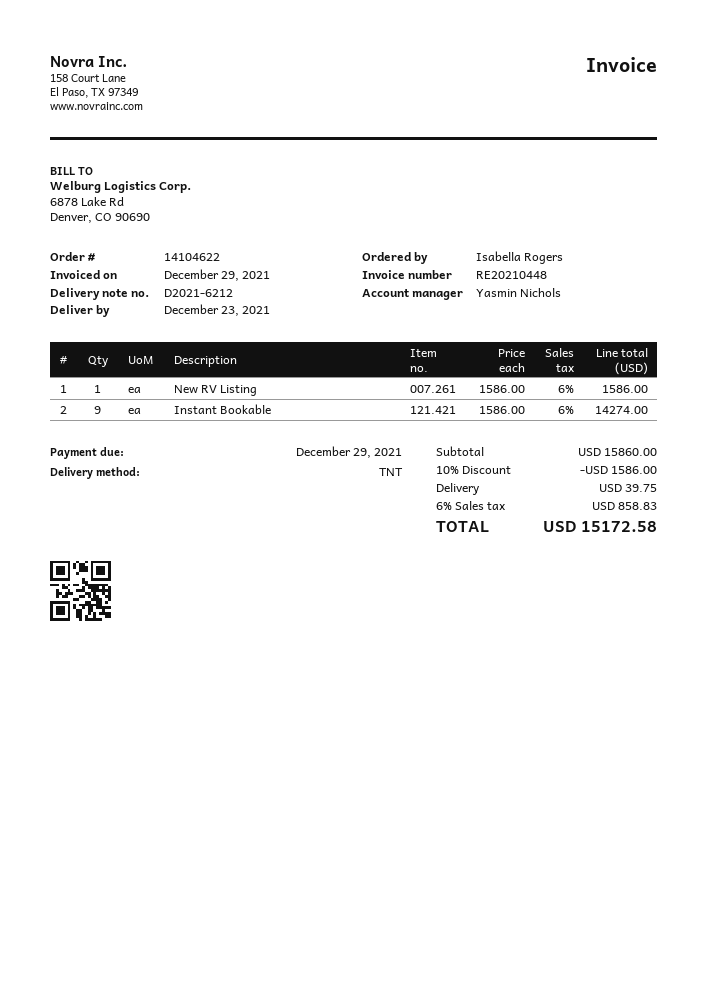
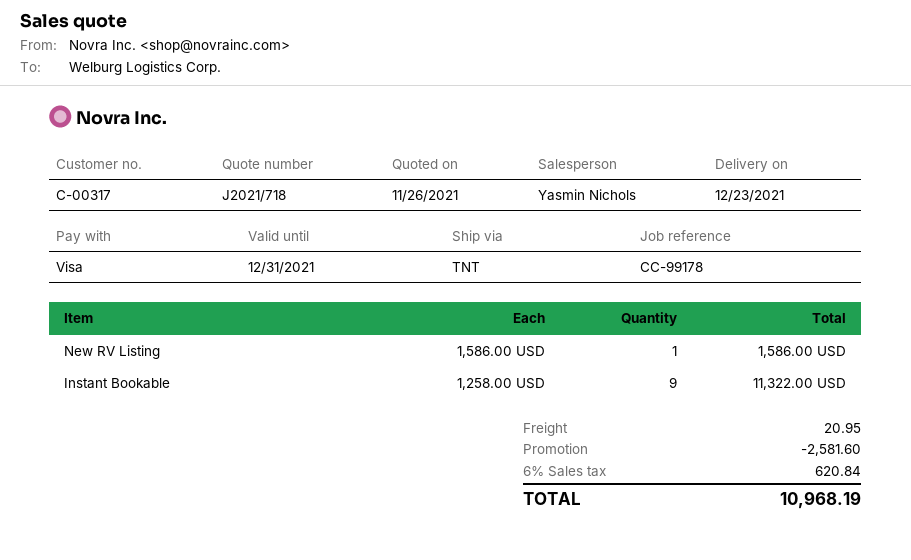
Instant Bookable: 9 x 1586.00 = 14274.00 -> 9 x 1258.00 = 11322.00
discount: 1586.00 -> 2581.60
shipping: 39.75 -> 20.95
tax: 6% = 858.83 -> 6% = 620.84
total: 15172.58 -> 10968.19

